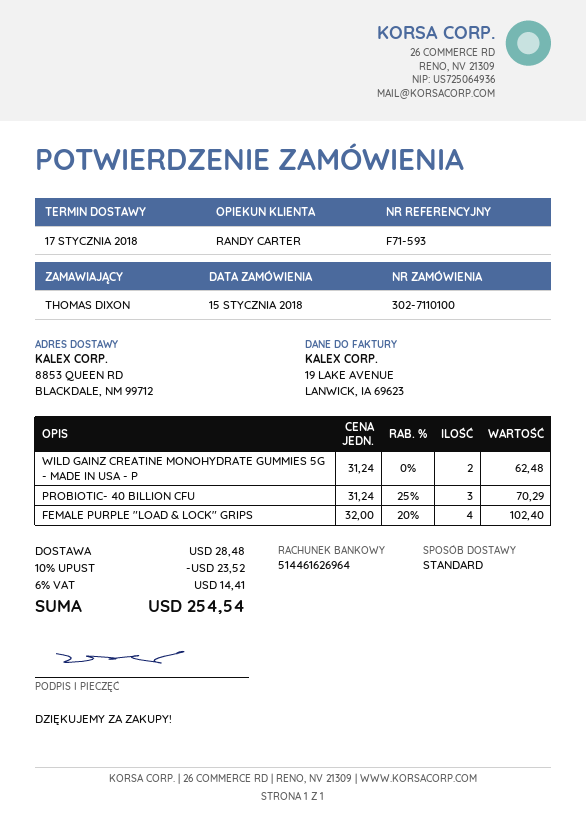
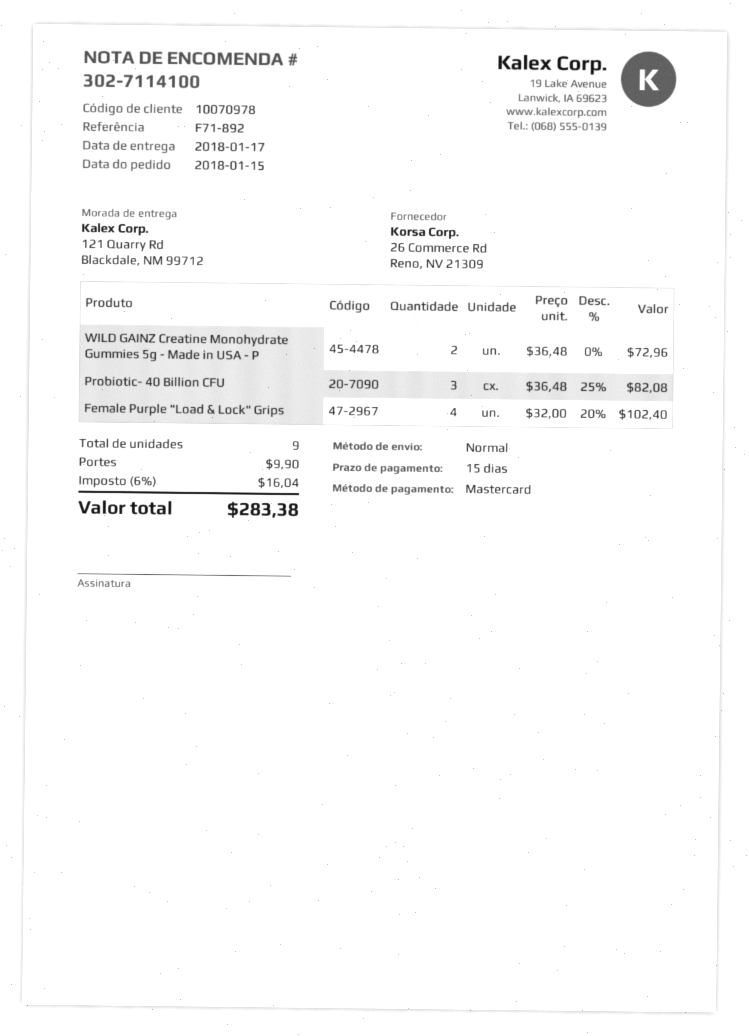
order number: 302-7110100 -> 302-7114100
reference: F71-593 -> F71-892
ship to: 8853 QUEEN RD, BLACKDALE, NM 99712 -> 121 Quarry Rd, Blackdale, NM 99712
WILD GAINZ CREATINE MONOHYDRATE GUMMIES 5G - MADE IN USA - P: 2 x 31.24 = 62.48 -> 2 x 36.48 = 72.96
PROBIOTIC- 40 BILLION CFU: 3 x 31.24 - 25% = 70.29 -> 3 x 36.48 - 25% = 82.08
discount: 10% = 23.52 -> none
shipping: 28.48 -> 9.90
tax: 6% = 14.41 -> 6% = 16.04
total: 254.54 -> 283.38

